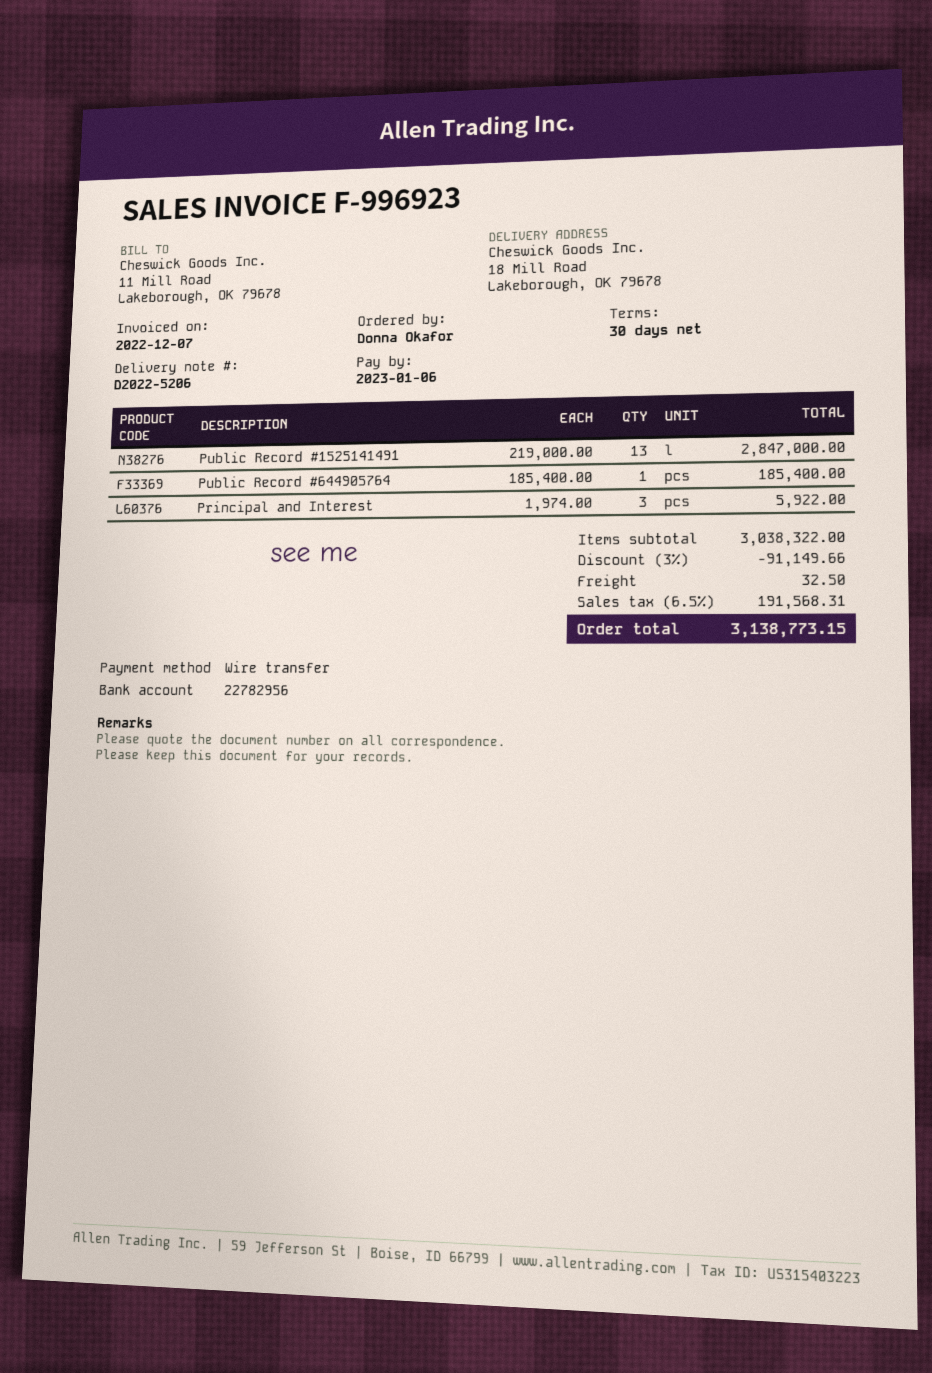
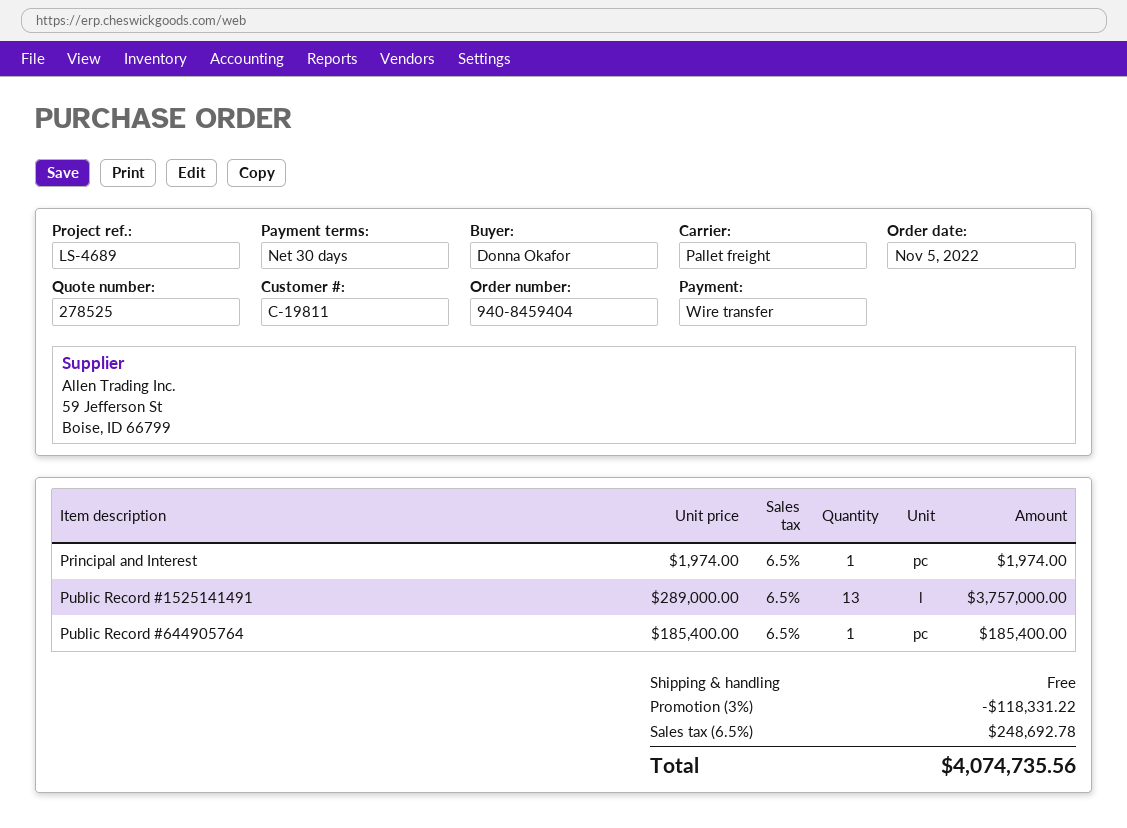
Public Record #1525141491: 13 x 219000.00 = 2847000.00 -> 13 x 289000.00 = 3757000.00
Principal and Interest: 3 x 1974.00 = 5922.00 -> 1 x 1974.00 = 1974.00
discount: 3% = 91149.66 -> 3% = 118331.22
shipping: 32.50 -> 0.00
tax: 6.5% = 191568.31 -> 6.5% = 248692.78
total: 3138773.15 -> 4074735.56

